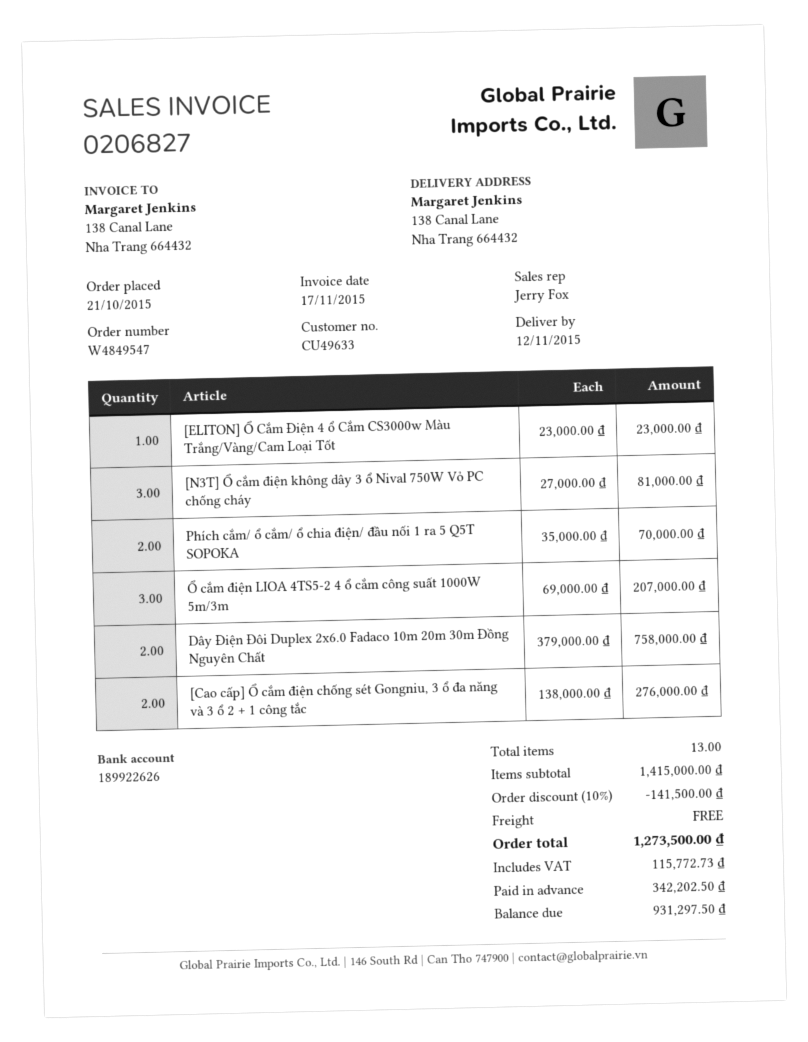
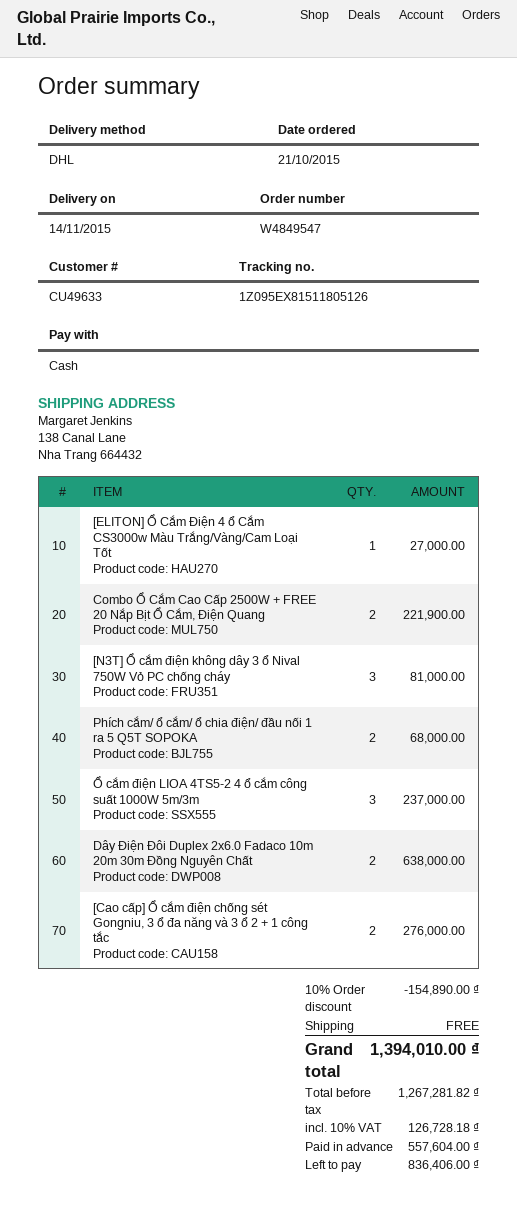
delivery date: 2015-11-12 -> 2015-11-14
[ELITON] Ổ Cắm Điện 4 ổ Cắm CS3000w Màu Trắng/Vàng/Cam Loại Tốt: 1 for 23000.00 -> 1 for 27000.00
Phích cắm/ ổ cắm/ ổ chia điện/ đầu nối 1 ra 5 Q5T SOPOKA: 2 for 70000.00 -> 2 for 68000.00
Ổ cắm điện LIOA 4TS5-2 4 ổ cắm công suất 1000W 5m/3m: 3 for 207000.00 -> 3 for 237000.00
Dây Điện Đôi Duplex 2x6.0 Fadaco 10m 20m 30m Đồng Nguyên Chất: 2 for 758000.00 -> 2 for 638000.00
Combo Ổ Cắm Cao Cấp 2500W + FREE 20 Nắp Bịt Ổ Cắm, Điện Quang: none -> 2 for 221900.00
discount: 10% = 141500.00 -> 10% = 154890.00
tax: 115772.73 -> 126728.18
total: 1273500.00 -> 1394010.00
deposit: 342202.50 -> 557604.00
balance: 931297.50 -> 836406.00

